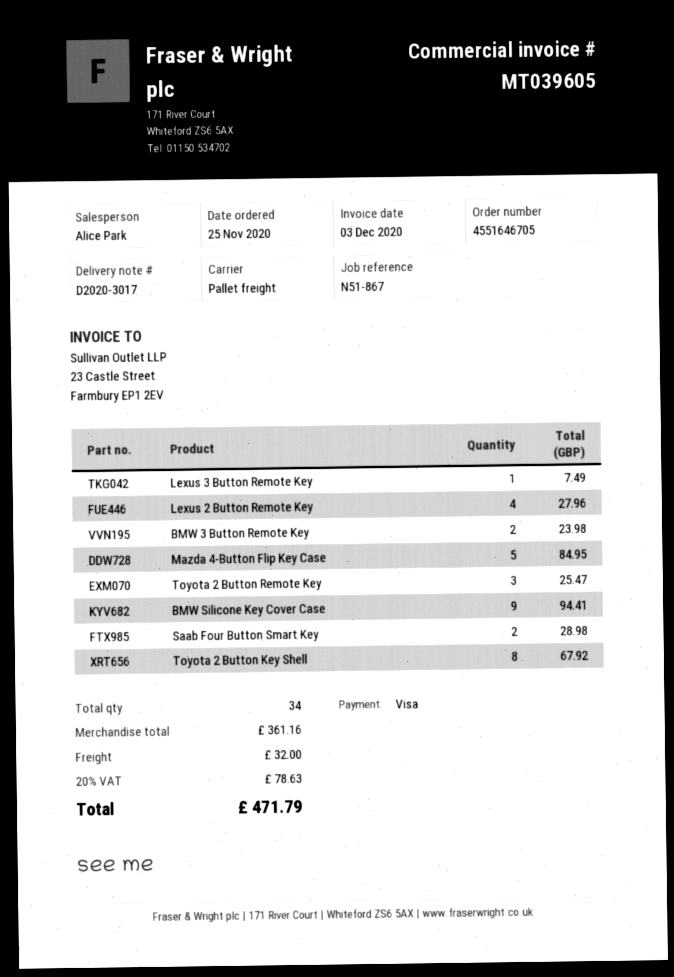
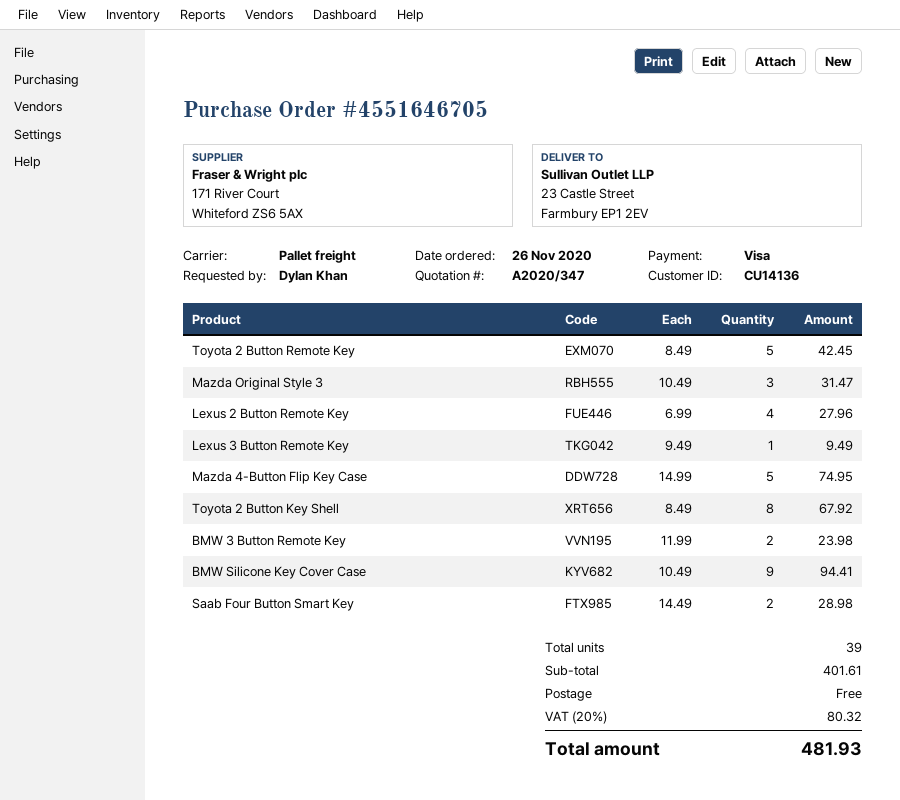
order date: 2020-11-25 -> 2020-11-26
Lexus 3 Button Remote Key: 1 for 7.49 -> 1 for 9.49
Mazda 4-Button Flip Key Case: 5 for 84.95 -> 5 for 74.95
Toyota 2 Button Remote Key: 3 for 25.47 -> 5 for 42.45
Mazda Original Style 3: none -> 3 for 31.47
total quantity: 34 -> 39
subtotal: 361.16 -> 401.61
shipping: 32.00 -> 0.00
tax: 20% = 78.63 -> 20% = 80.32
total: 471.79 -> 481.93

